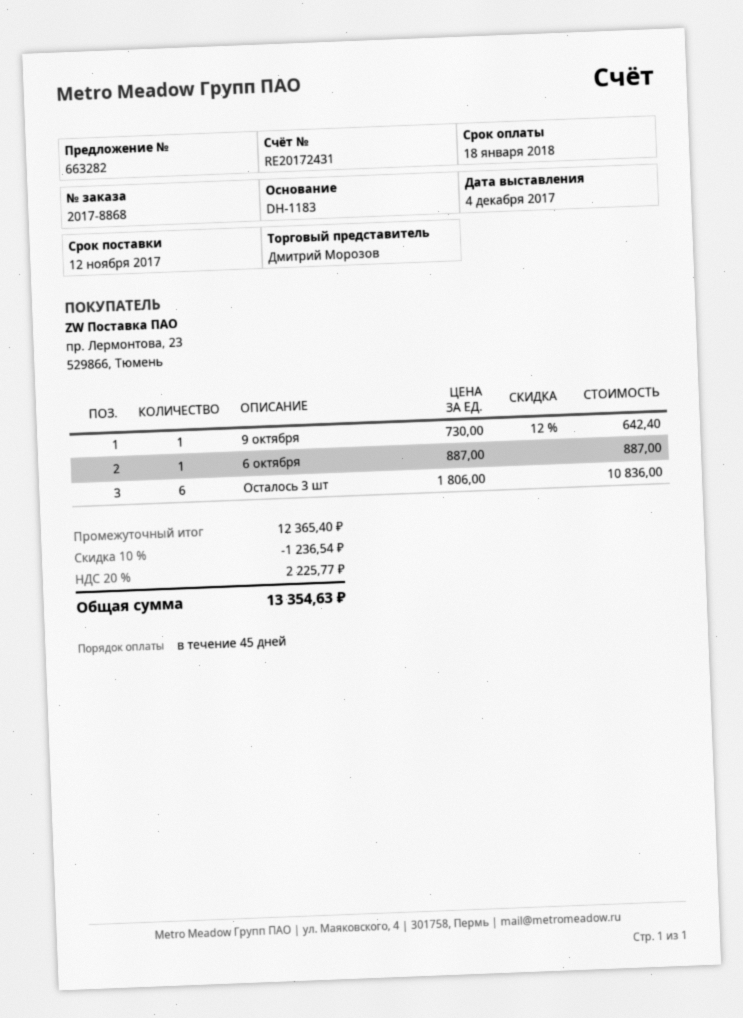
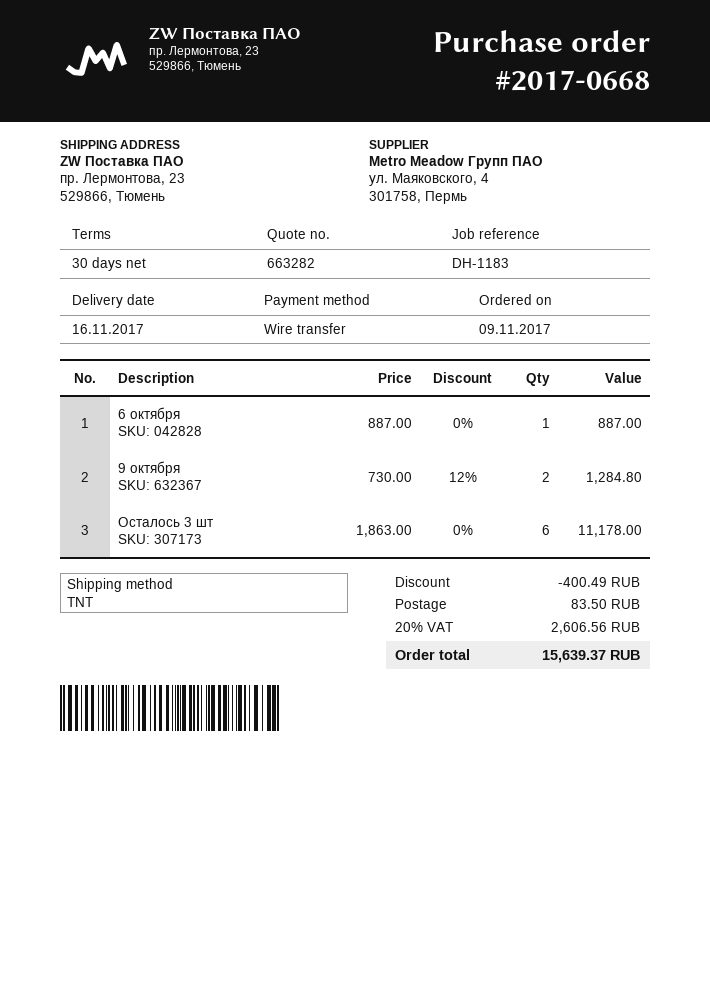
order number: 2017-8868 -> 2017-0668
delivery date: 2017-11-12 -> 2017-11-16
payment terms: 45 days -> 30 days
9 октября: 1 x 730.00 - 12% = 642.40 -> 2 x 730.00 - 12% = 1284.80
Осталось 3 шт: 6 x 1806.00 = 10836.00 -> 6 x 1863.00 = 11178.00
discount: 1236.54 -> 400.49
shipping: none -> 83.50
tax: 20% = 2225.77 -> 20% = 2606.56
total: 13354.63 -> 15639.37

